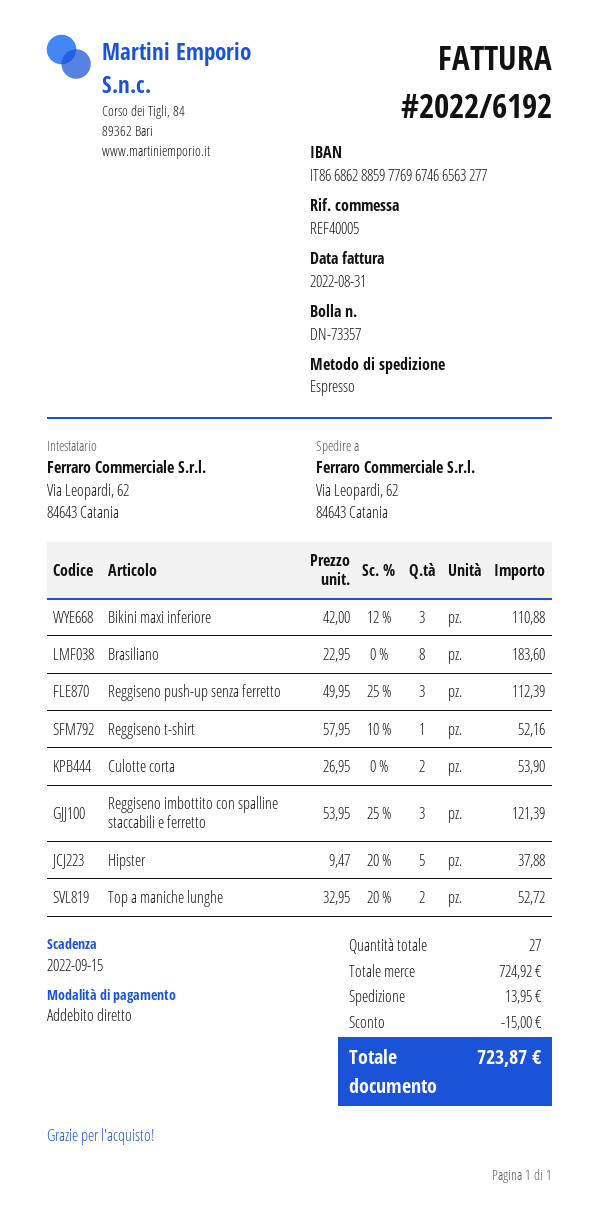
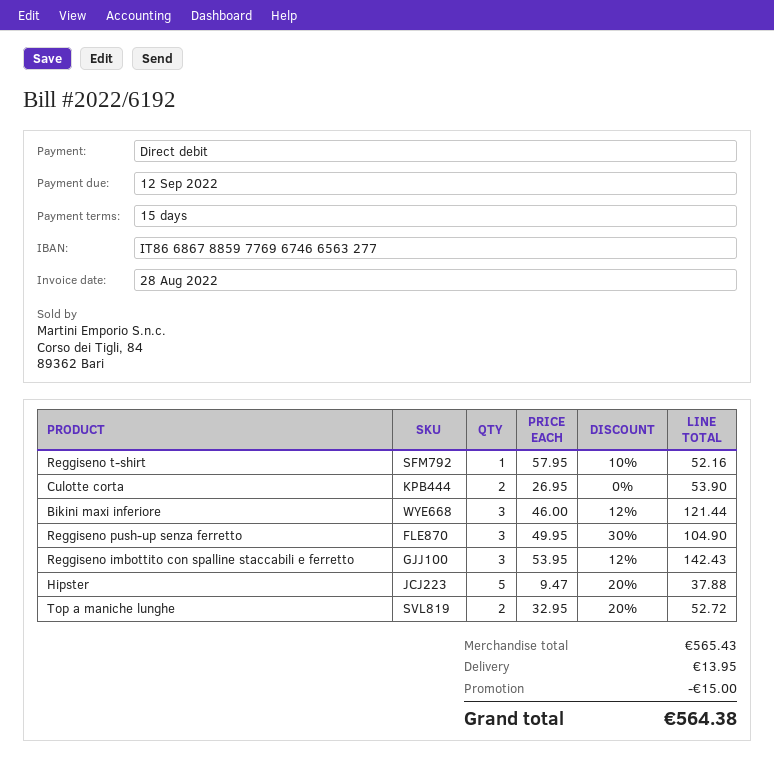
invoice date: 2022-08-31 -> 2022-08-28
due date: 2022-09-15 -> 2022-09-12
bank account: IT8668628859776967466563277 -> IT8668678859776967466563277
Bikini maxi inferiore: 3 x 42.00 - 12% = 110.88 -> 3 x 46.00 - 12% = 121.44
Brasiliano: 8 x 22.95 = 183.60 -> none
Reggiseno push-up senza ferretto: 3 x 49.95 - 25% = 112.39 -> 3 x 49.95 - 30% = 104.90
Reggiseno imbottito con spalline staccabili e ferretto: 3 x 53.95 - 25% = 121.39 -> 3 x 53.95 - 12% = 142.43
subtotal: 724.92 -> 565.43
total: 723.87 -> 564.38

